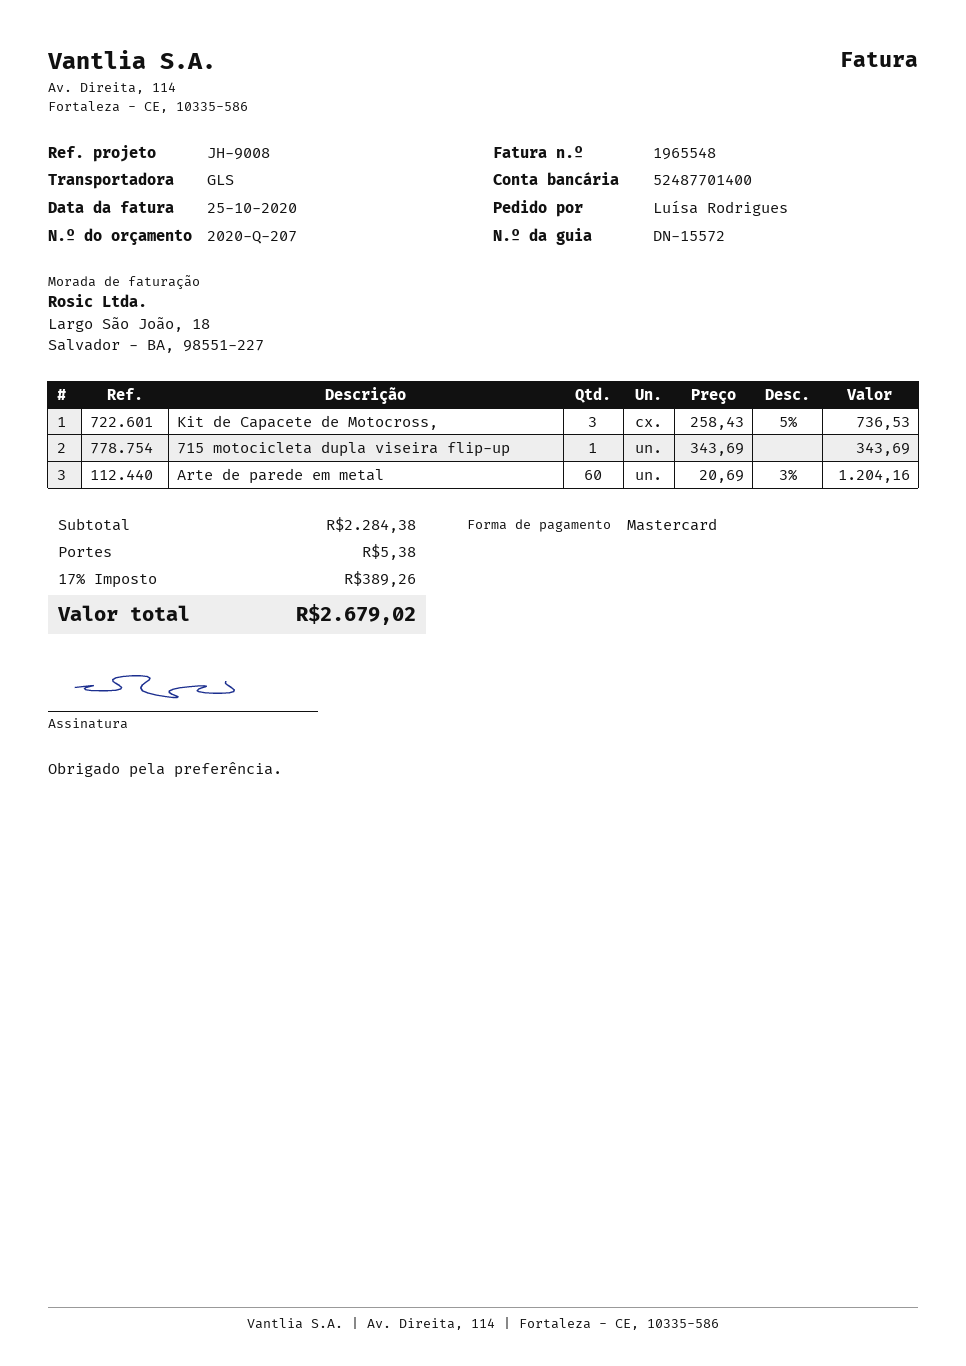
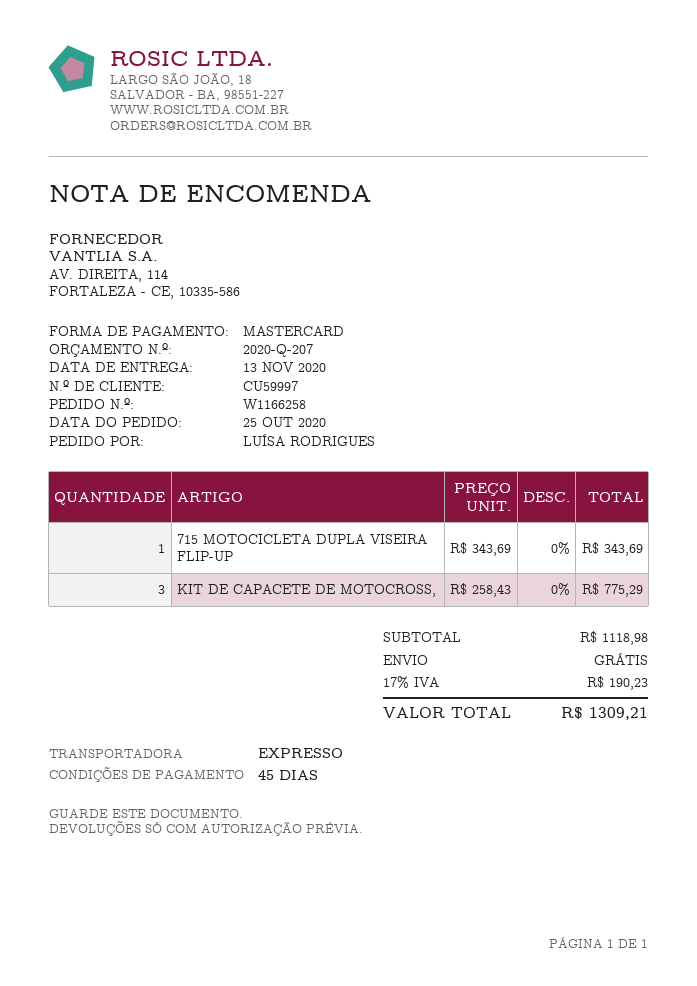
shipping method: GLS -> express
Kit de Capacete de Motocross,: 3 x 258.43 - 5% = 736.53 -> 3 x 258.43 = 775.29
Arte de parede em metal: 60 x 20.69 - 3% = 1204.16 -> none
subtotal: 2284.38 -> 1118.98
shipping: 5.38 -> 0.00
tax: 17% = 389.26 -> 17% = 190.23
total: 2679.02 -> 1309.21

